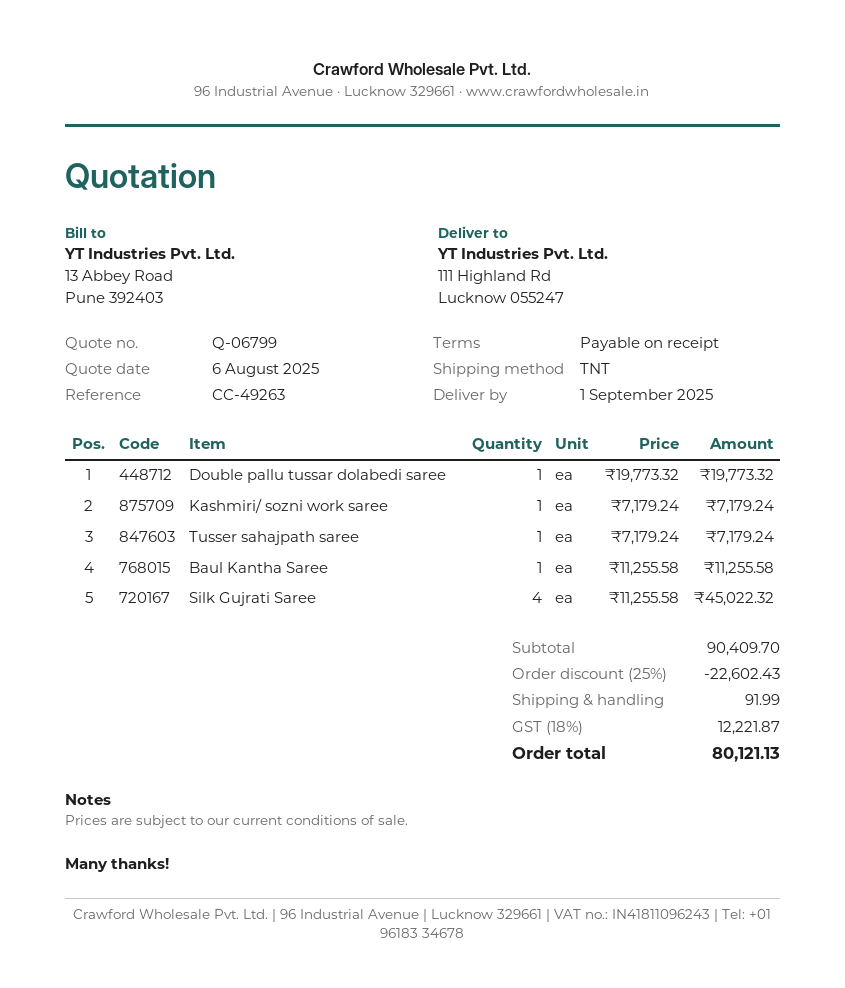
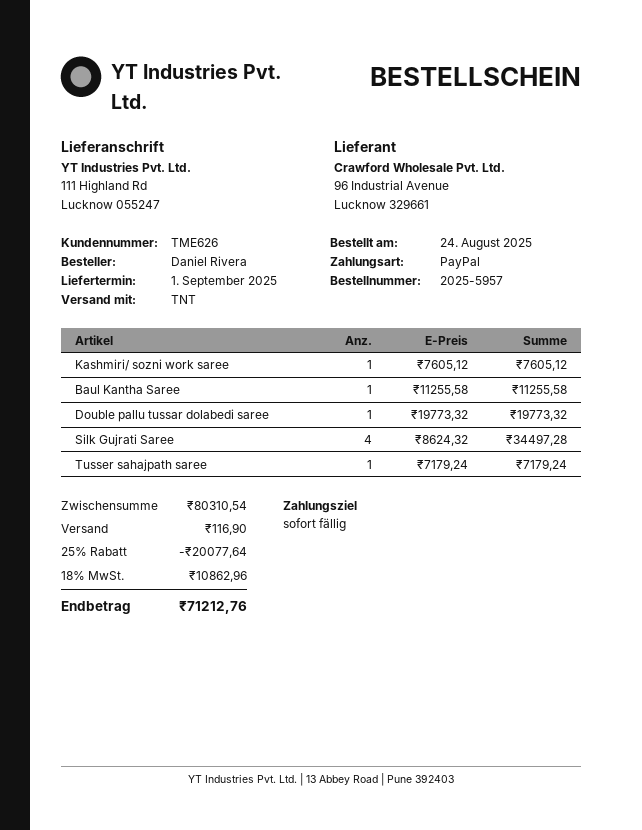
Kashmiri/ sozni work saree: 1 x 7179.24 = 7179.24 -> 1 x 7605.12 = 7605.12
Silk Gujrati Saree: 4 x 11255.58 = 45022.32 -> 4 x 8624.32 = 34497.28
subtotal: 90409.70 -> 80310.54
discount: 25% = 22602.43 -> 25% = 20077.64
shipping: 91.99 -> 116.90
tax: 18% = 12221.87 -> 18% = 10862.96
total: 80121.13 -> 71212.76

